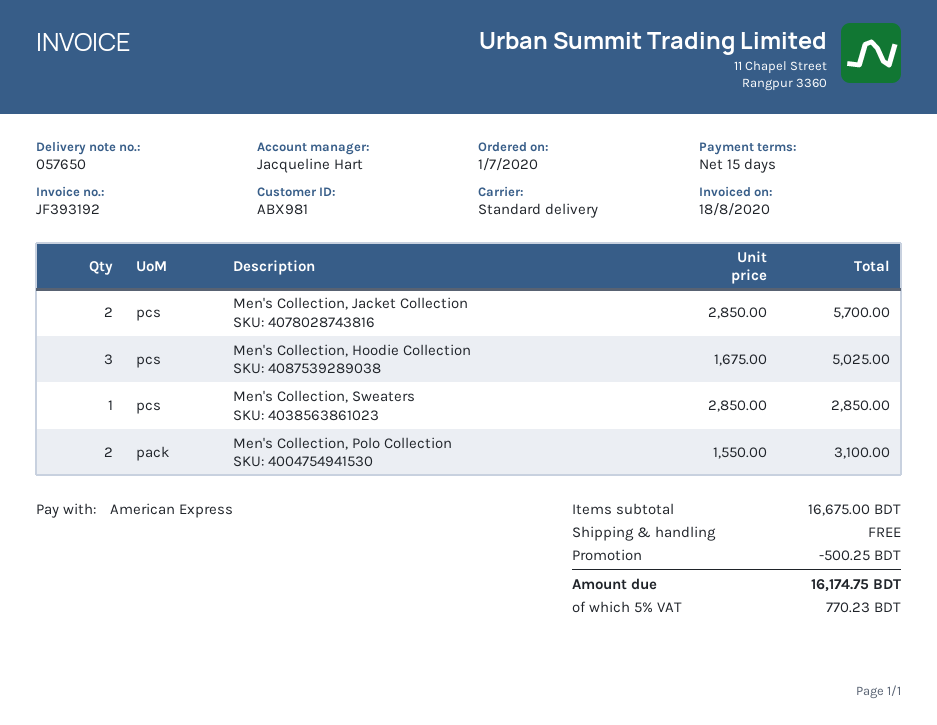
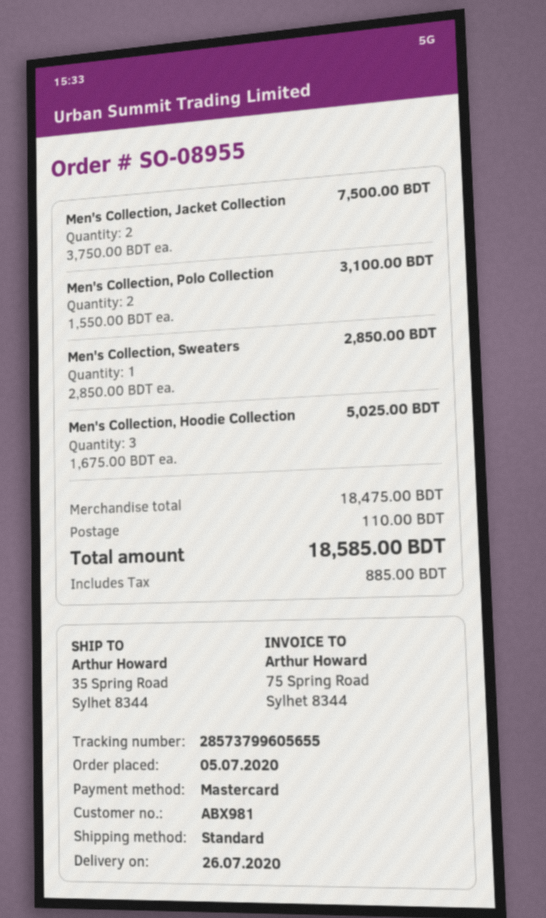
order date: 2020-07-01 -> 2020-07-05
payment method: American Express -> Mastercard
Men's Collection, Jacket Collection: 2 x 2850.00 = 5700.00 -> 2 x 3750.00 = 7500.00
subtotal: 16675.00 -> 18475.00
discount: 500.25 -> none
shipping: 0.00 -> 110.00
tax: 770.23 -> 885.00
total: 16174.75 -> 18585.00

